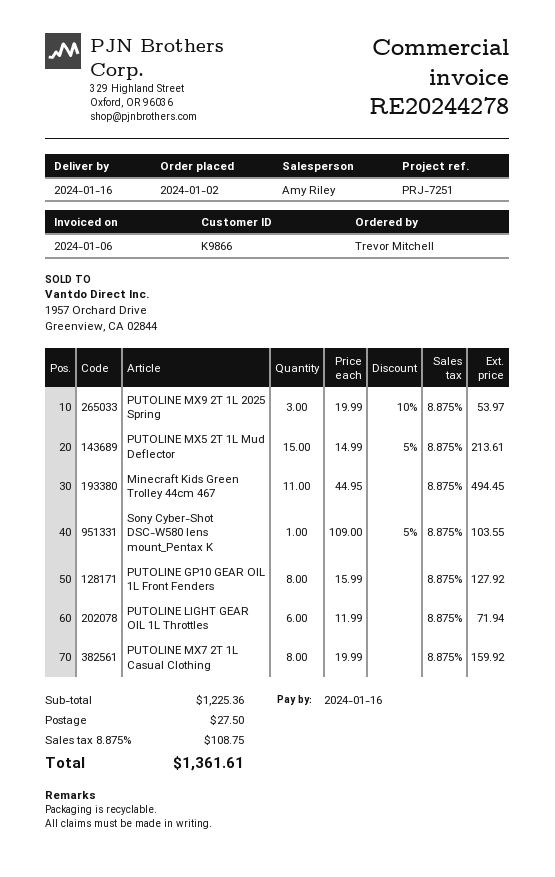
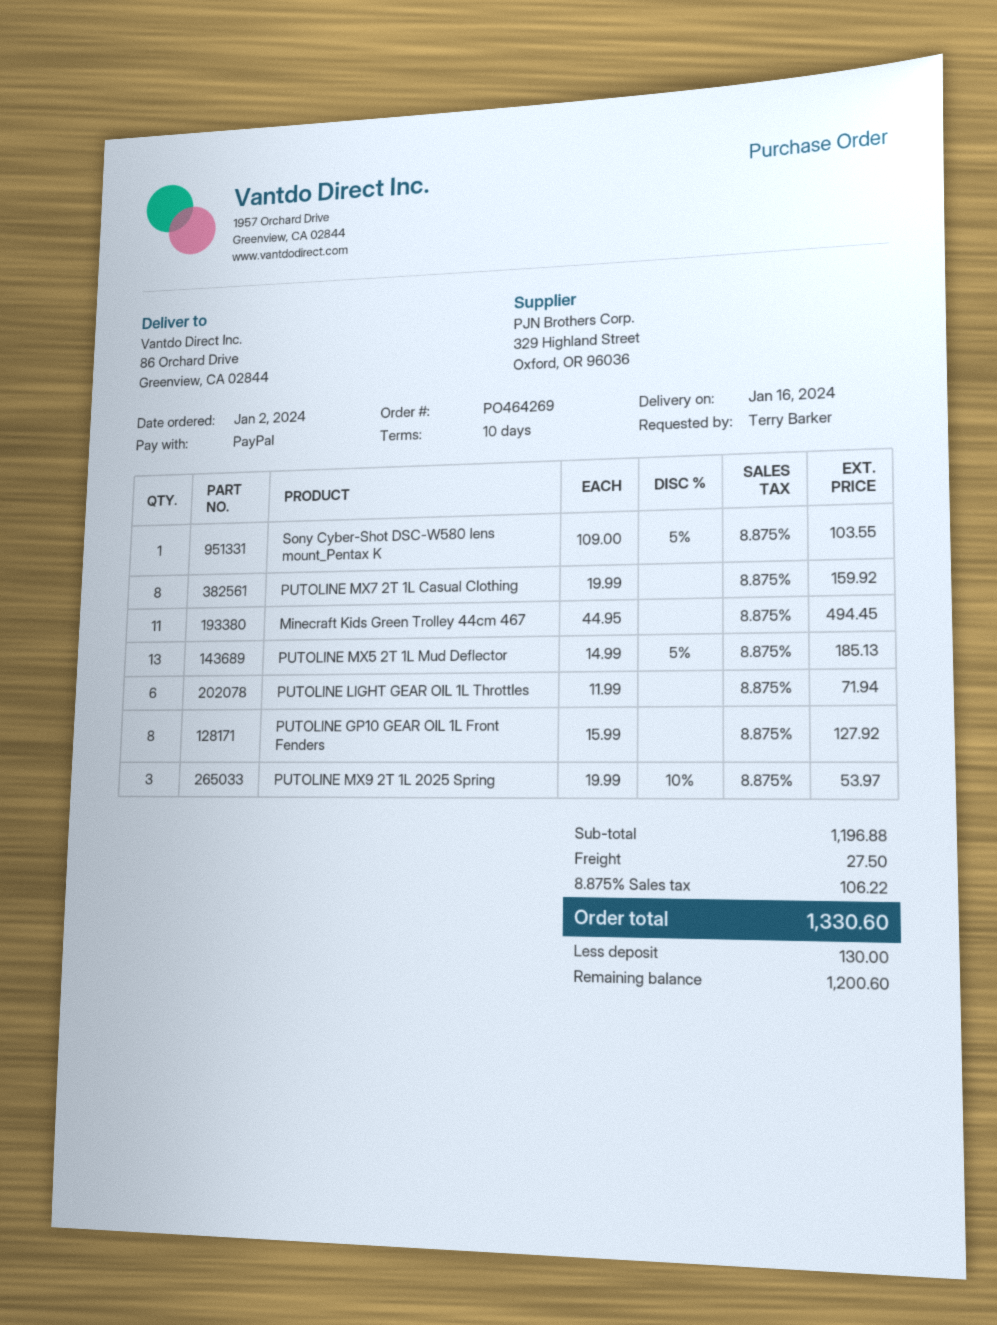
ordered by: Trevor Mitchell -> Terry Barker
PUTOLINE MX5 2T 1L Mud Deflector: 15 x 14.99 - 5% = 213.61 -> 13 x 14.99 - 5% = 185.13
subtotal: 1225.36 -> 1196.88
tax: 8.875% = 108.75 -> 8.875% = 106.22
total: 1361.61 -> 1330.60

